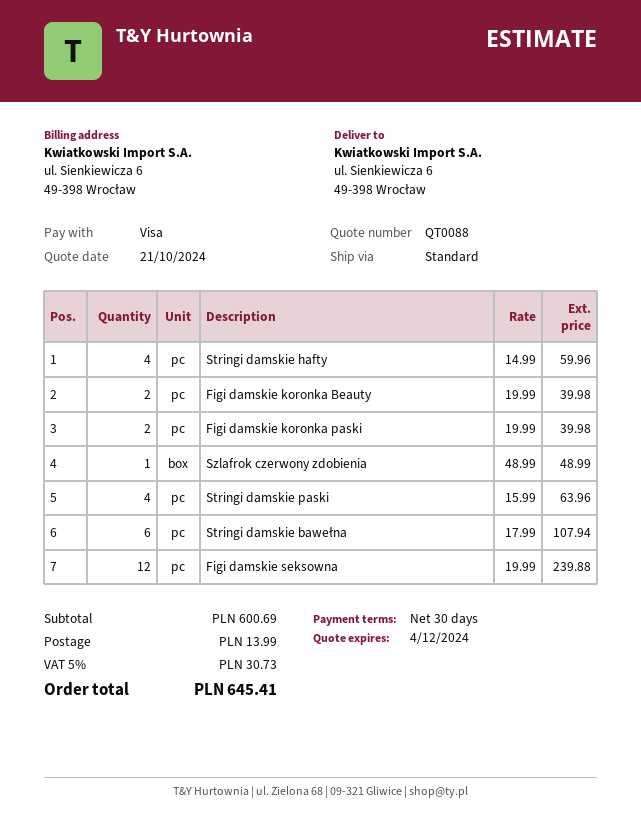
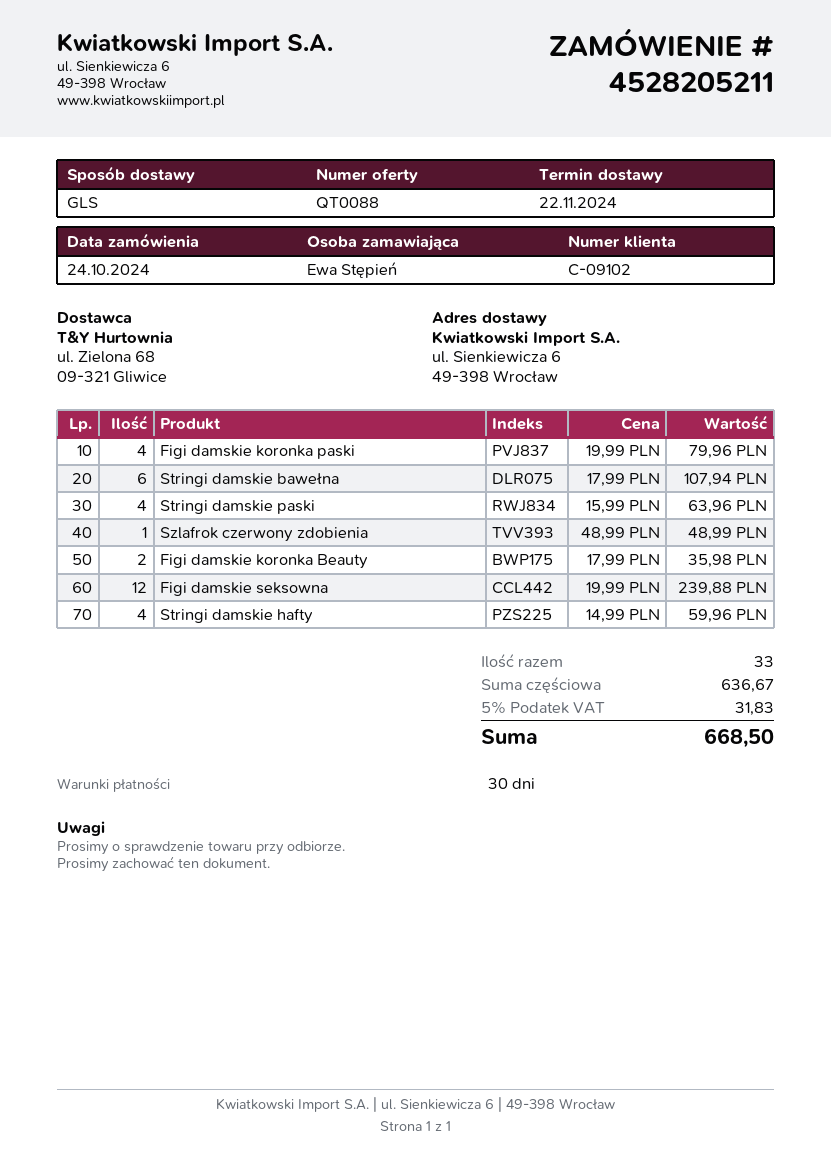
shipping method: standard -> GLS
Figi damskie koronka Beauty: 2 x 19.99 = 39.98 -> 2 x 17.99 = 35.98
Figi damskie koronka paski: 2 x 19.99 = 39.98 -> 4 x 19.99 = 79.96
subtotal: 600.69 -> 636.67
shipping: 13.99 -> none
tax: 5% = 30.73 -> 5% = 31.83
total: 645.41 -> 668.50

